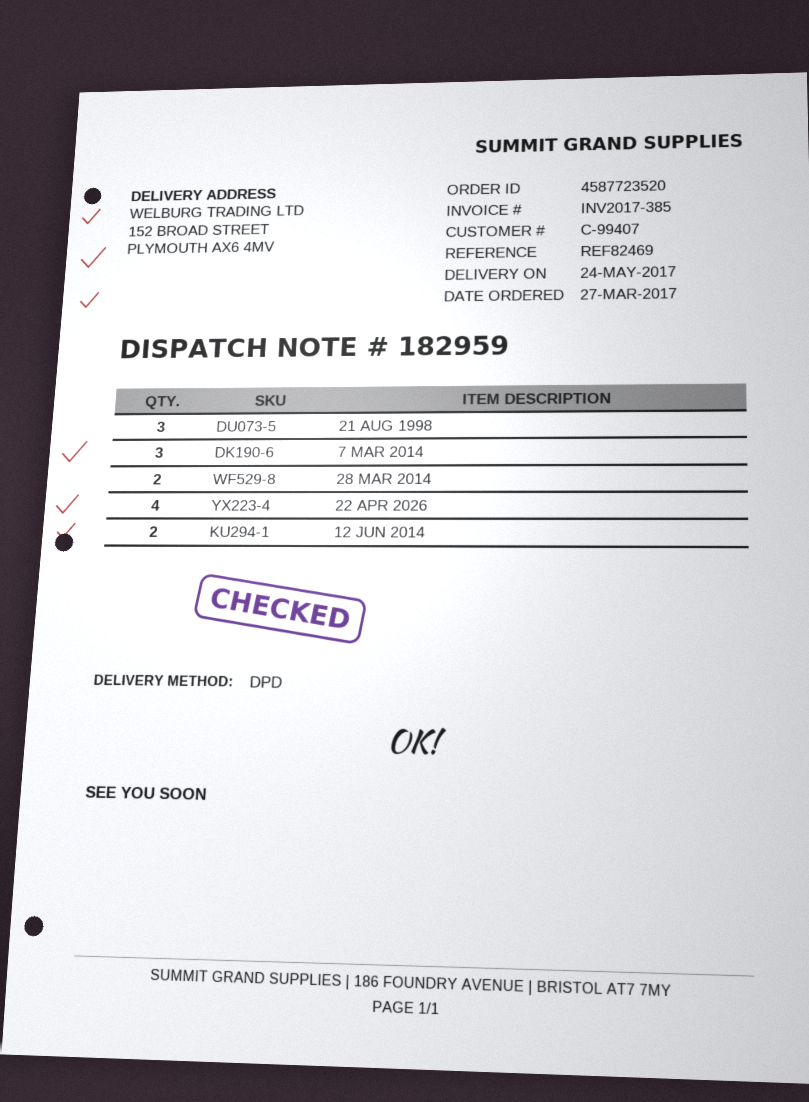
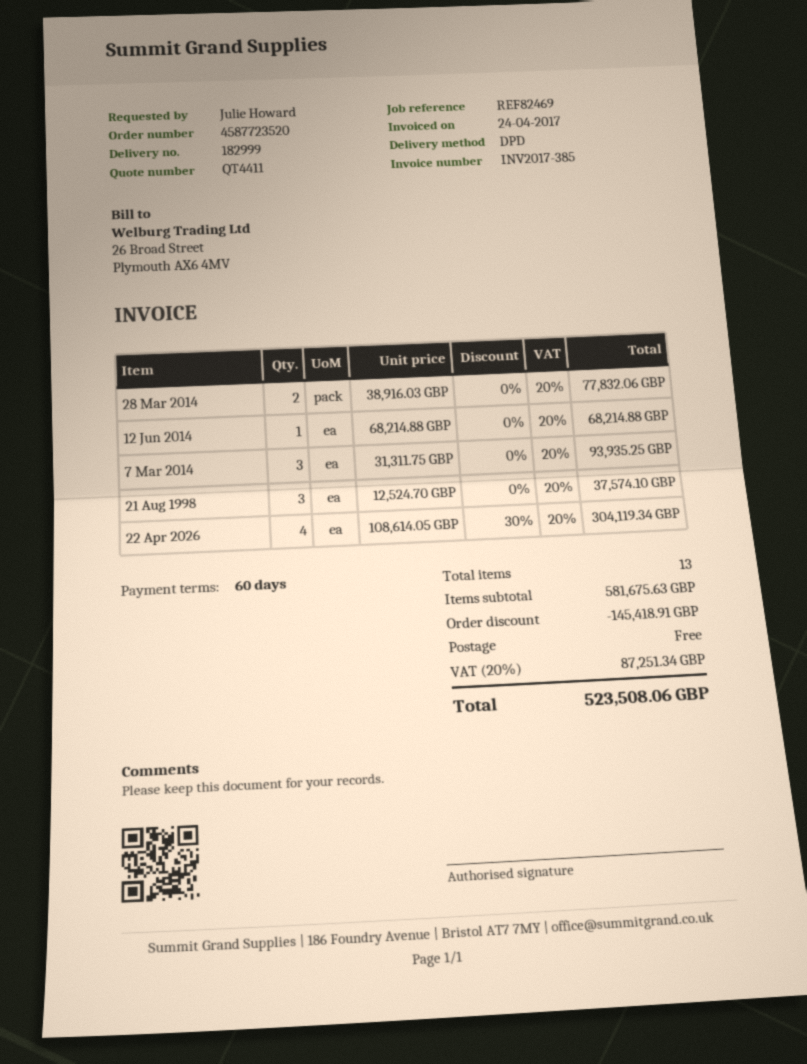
delivery note number: 182959 -> 182999
12 JUN 2014: 2 -> 1

